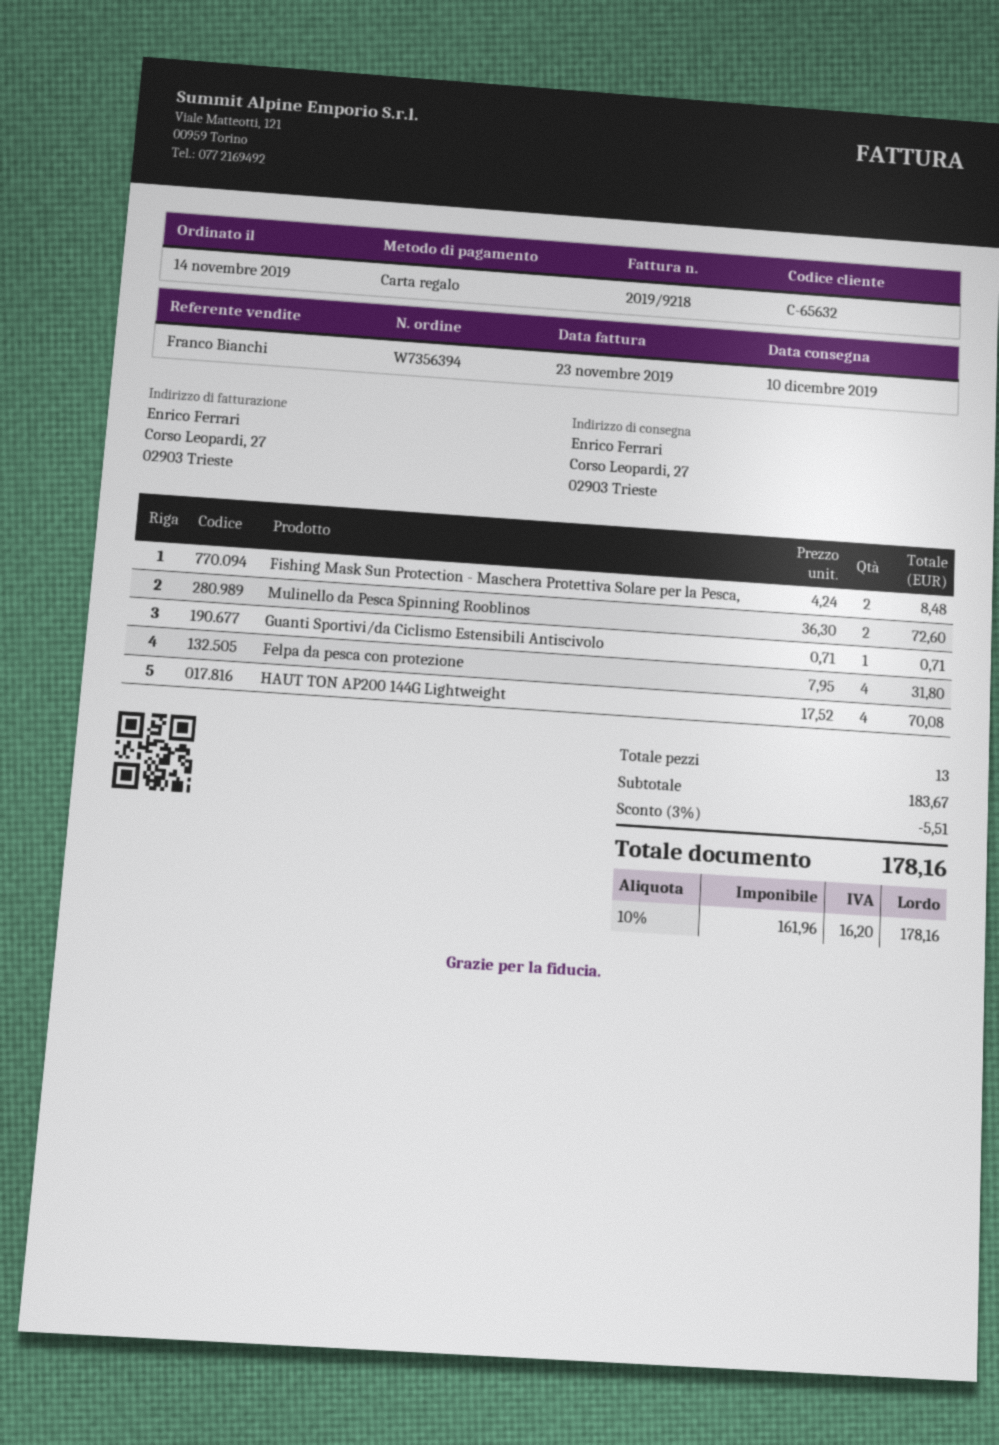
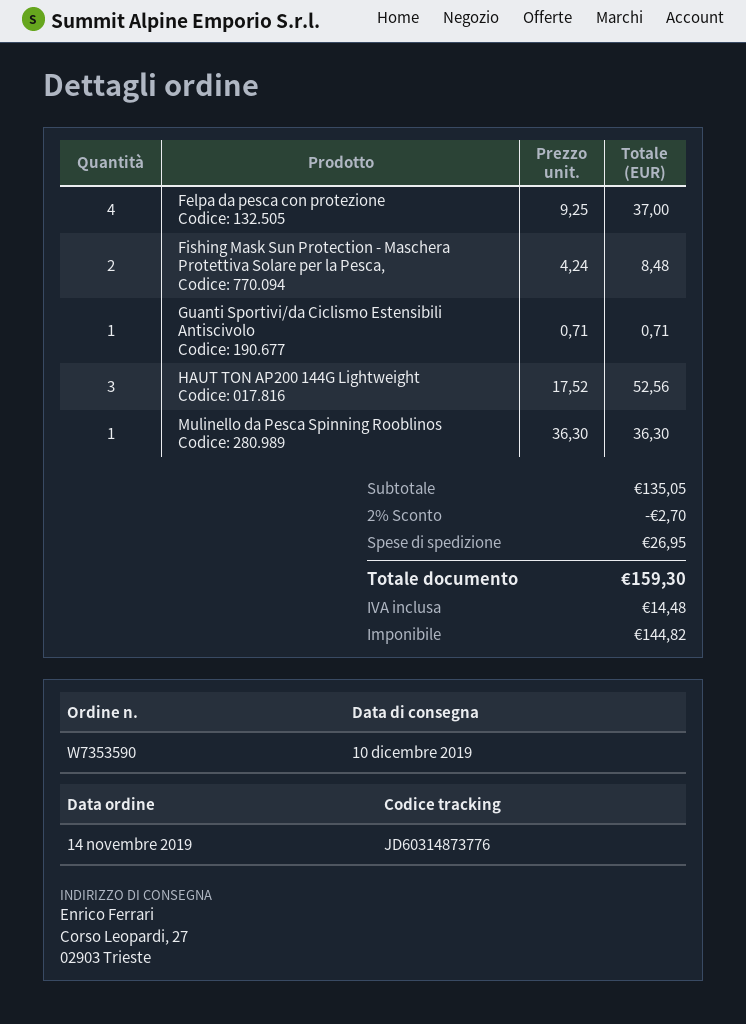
order number: W7356394 -> W7353590
Mulinello da Pesca Spinning Rooblinos: 2 x 36.30 = 72.60 -> 1 x 36.30 = 36.30
Felpa da pesca con protezione: 4 x 7.95 = 31.80 -> 4 x 9.25 = 37.00
HAUT TON AP200 144G Lightweight: 4 x 17.52 = 70.08 -> 3 x 17.52 = 52.56
subtotal: 183.67 -> 135.05
discount: 3% = 5.51 -> 2% = 2.70
shipping: none -> 26.95
net: 161.96 -> 144.82
tax: 16.20 -> 14.48
total: 178.16 -> 159.30

